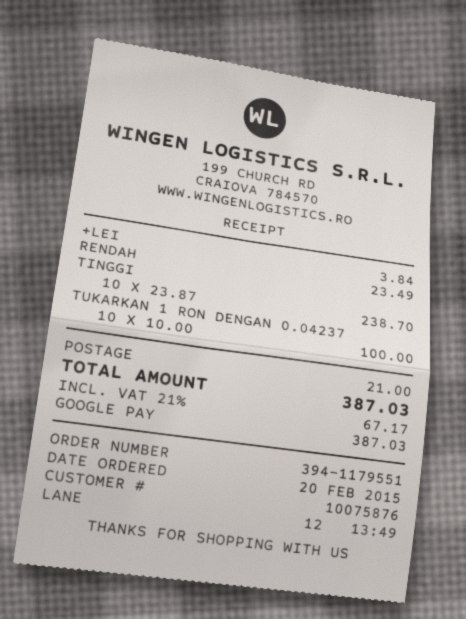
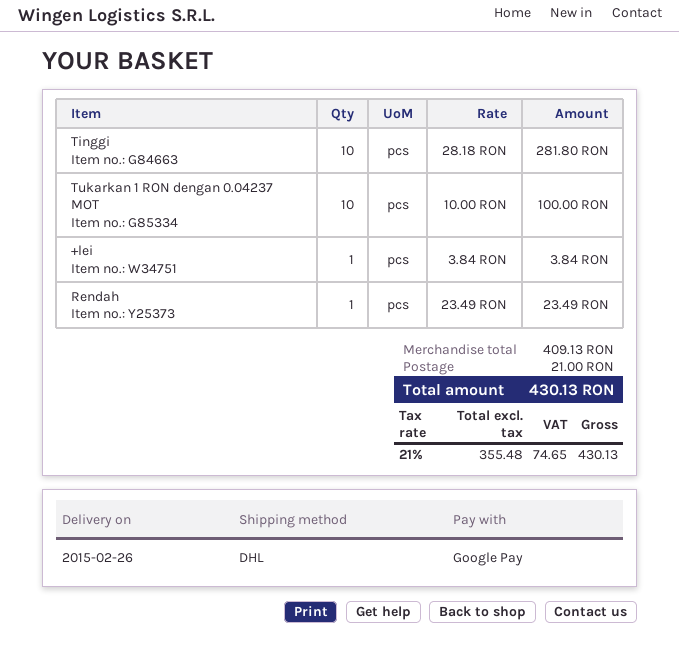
TINGGI: 10 x 23.87 = 238.70 -> 10 x 28.18 = 281.80
tax: 21% = 67.17 -> 21% = 74.65
total: 387.03 -> 430.13

